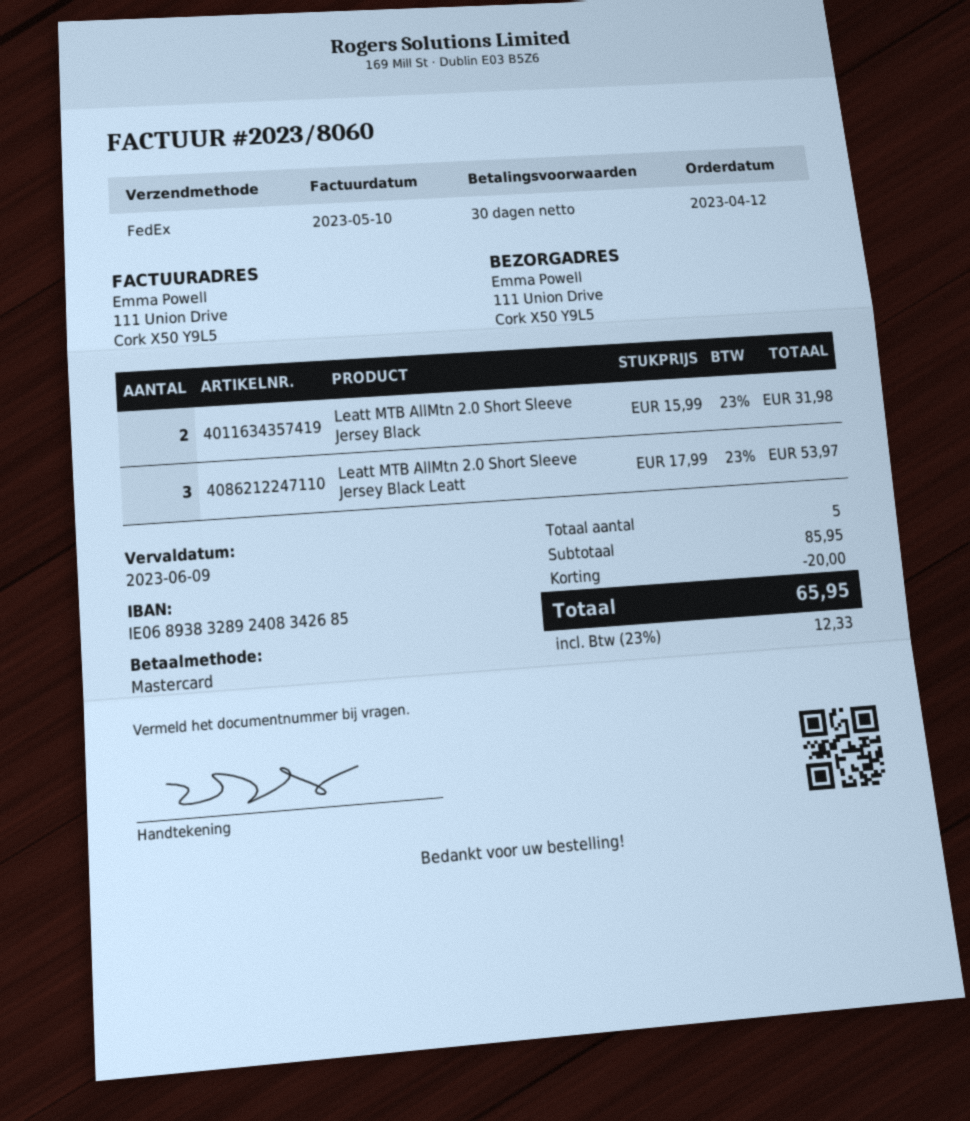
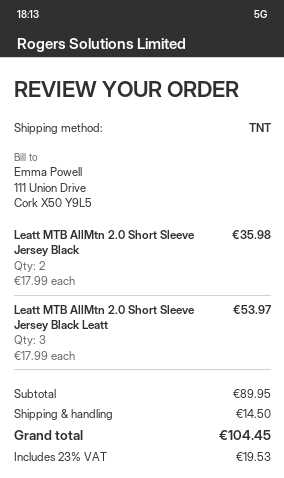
shipping method: FedEx -> TNT
Leatt MTB AllMtn 2.0 Short Sleeve Jersey Black: 2 x 15.99 = 31.98 -> 2 x 17.99 = 35.98
subtotal: 85.95 -> 89.95
discount: 20.00 -> none
shipping: none -> 14.50
tax: 23% = 12.33 -> 23% = 19.53
total: 65.95 -> 104.45

